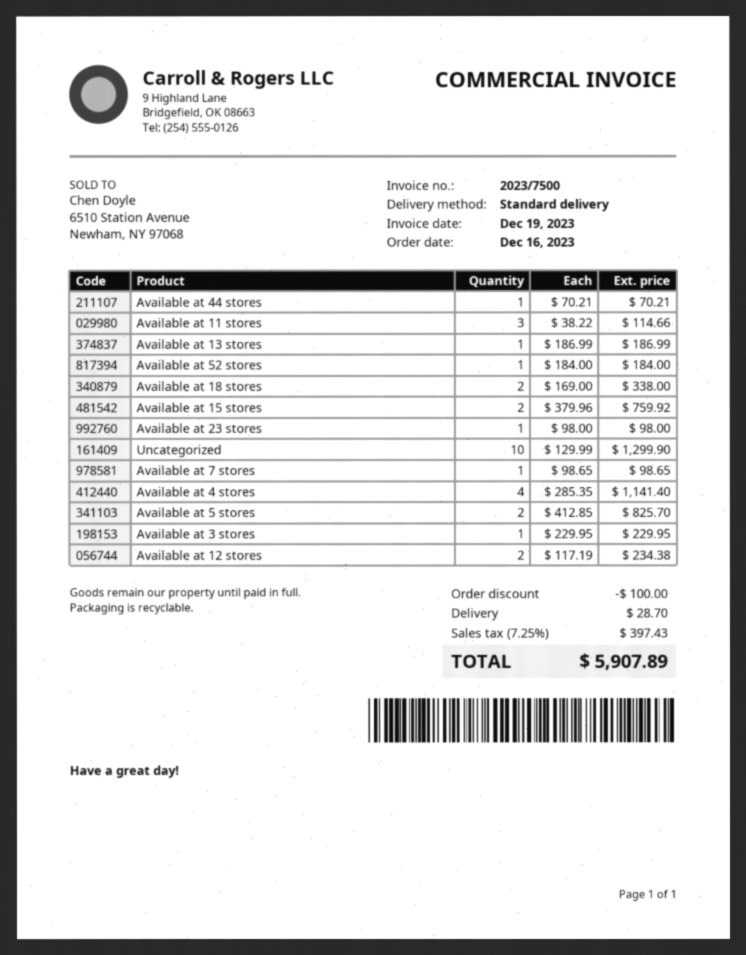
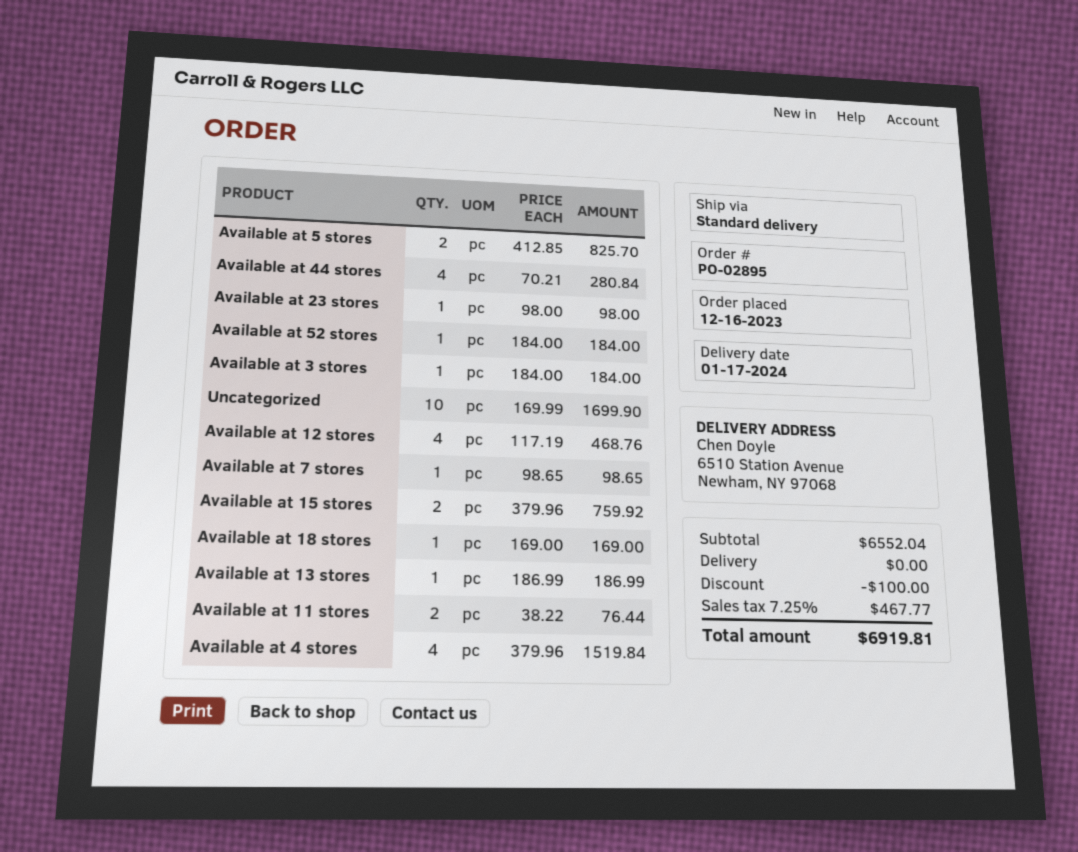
Available at 44 stores: 1 x 70.21 = 70.21 -> 4 x 70.21 = 280.84
Available at 11 stores: 3 x 38.22 = 114.66 -> 2 x 38.22 = 76.44
Available at 18 stores: 2 x 169.00 = 338.00 -> 1 x 169.00 = 169.00
Uncategorized: 10 x 129.99 = 1299.90 -> 10 x 169.99 = 1699.90
Available at 4 stores: 4 x 285.35 = 1141.40 -> 4 x 379.96 = 1519.84
Available at 3 stores: 1 x 229.95 = 229.95 -> 1 x 184.00 = 184.00
Available at 12 stores: 2 x 117.19 = 234.38 -> 4 x 117.19 = 468.76
shipping: 28.70 -> 0.00
tax: 7.25% = 397.43 -> 7.25% = 467.77
total: 5907.89 -> 6919.81

